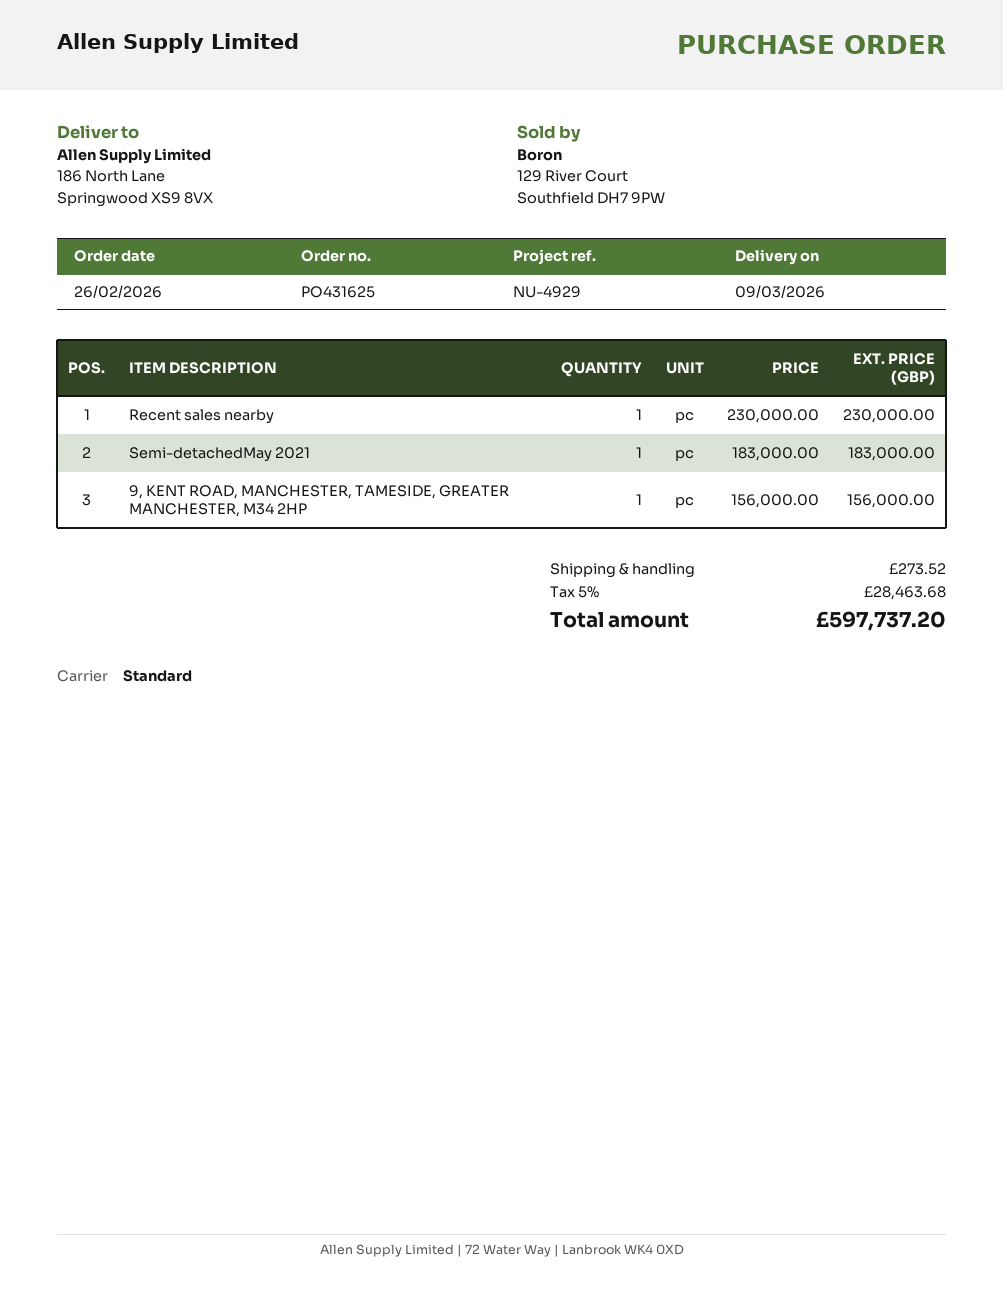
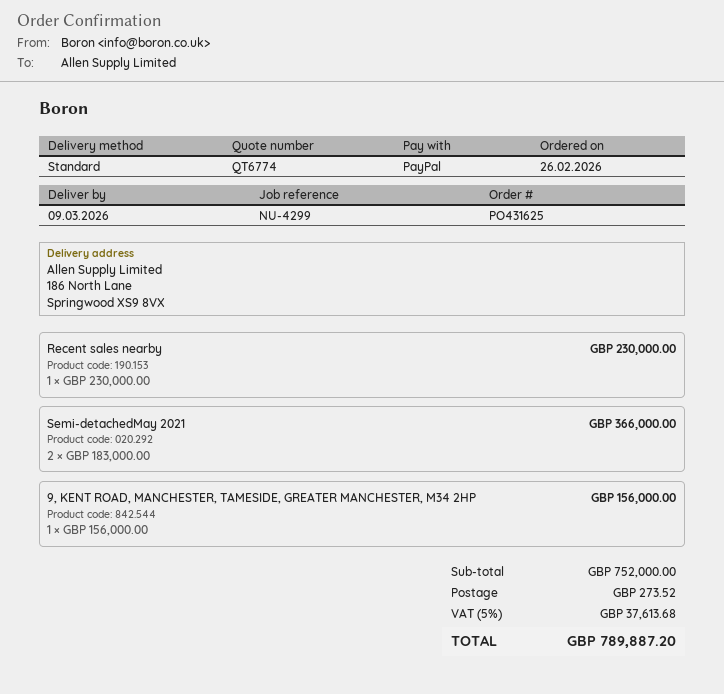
reference: NU-4929 -> NU-4299
Semi-detachedMay 2021: 1 x 183000.00 = 183000.00 -> 2 x 183000.00 = 366000.00
tax: 5% = 28463.68 -> 5% = 37613.68
total: 597737.20 -> 789887.20

